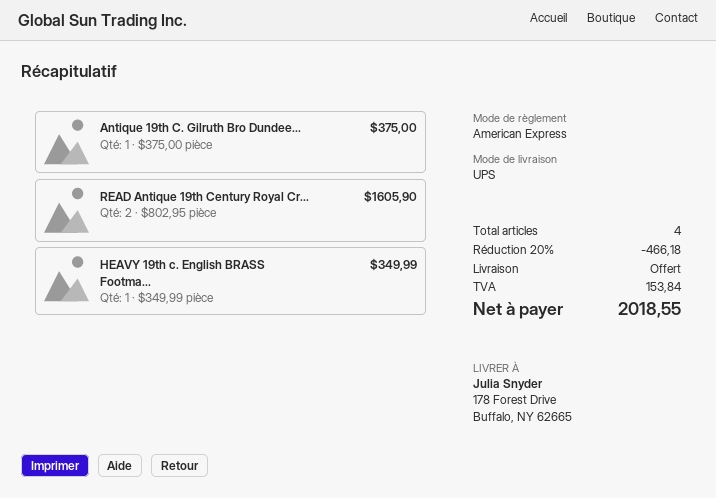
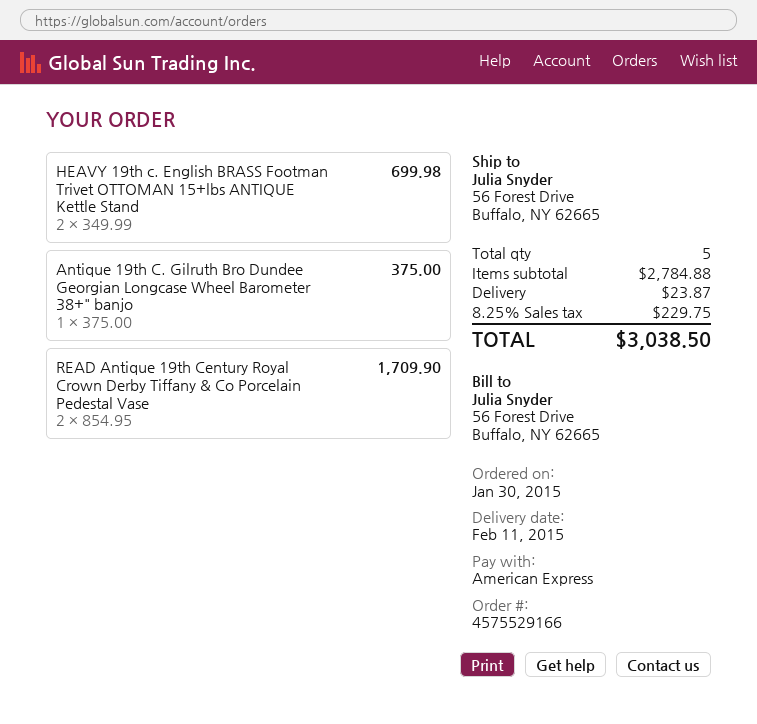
ship to: 178 Forest Drive, Buffalo, NY 62665 -> 56 Forest Drive, Buffalo, NY 62665
READ Antique 19th Century Royal Cr...: 2 x 802.95 = 1605.90 -> 2 x 854.95 = 1709.90
HEAVY 19th c. English BRASS Footma...: 1 x 349.99 = 349.99 -> 2 x 349.99 = 699.98
total quantity: 4 -> 5
discount: 20% = 466.18 -> none
shipping: 0.00 -> 23.87
tax: 153.84 -> 229.75
total: 2018.55 -> 3038.50

